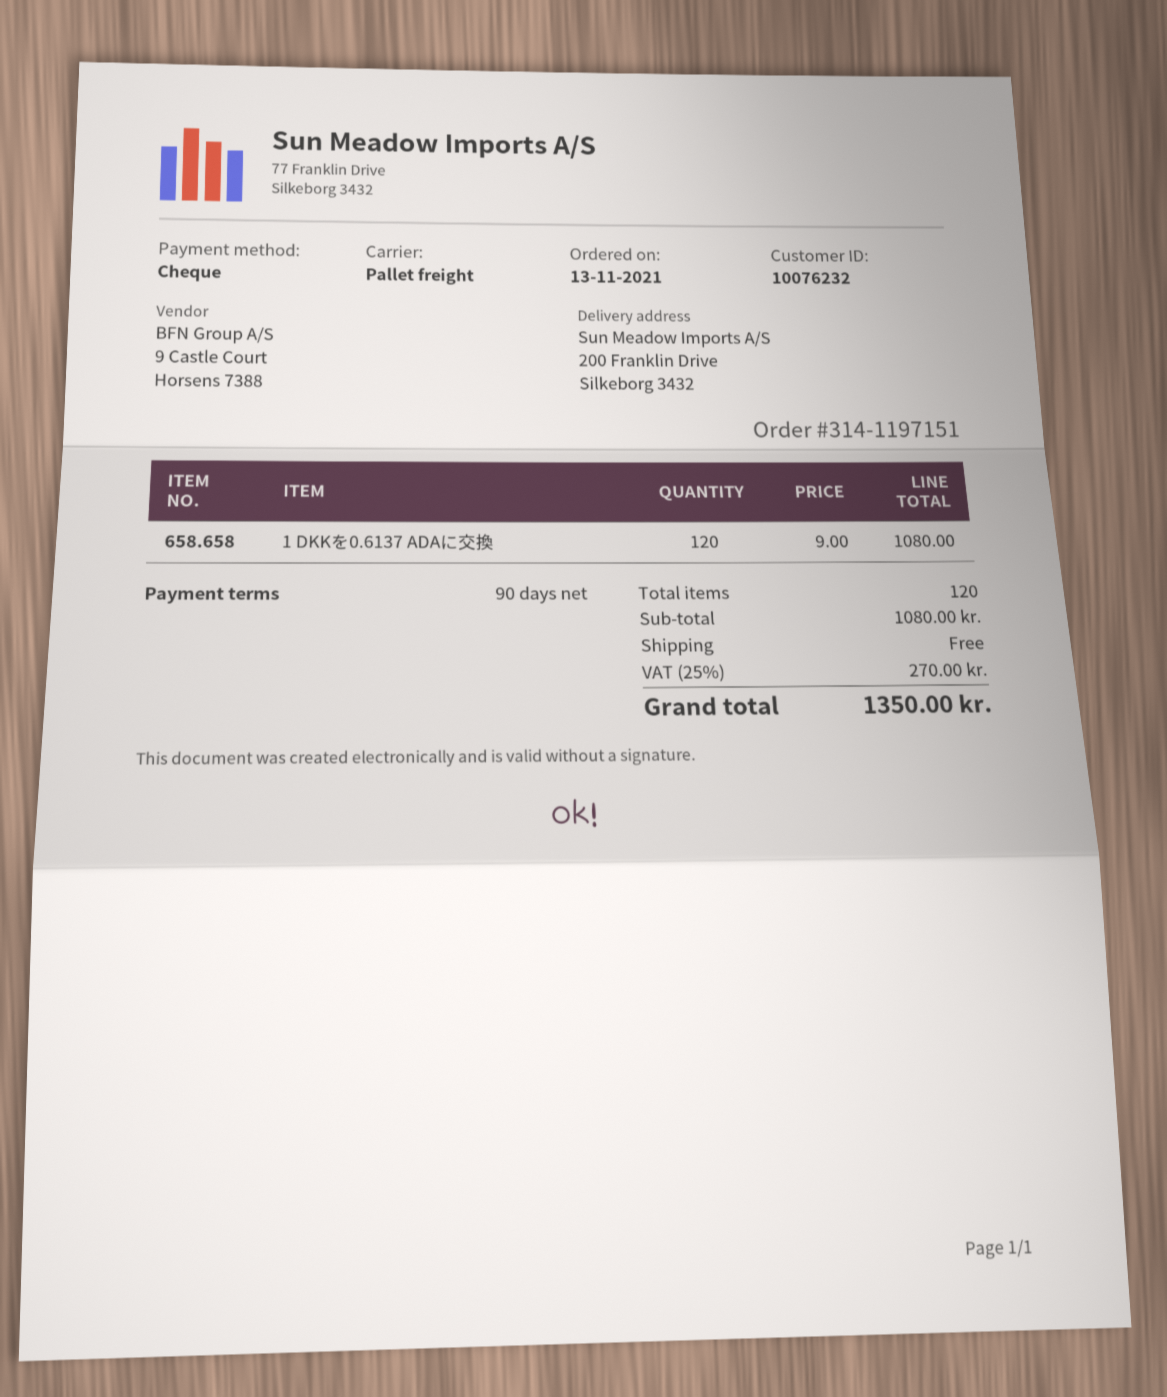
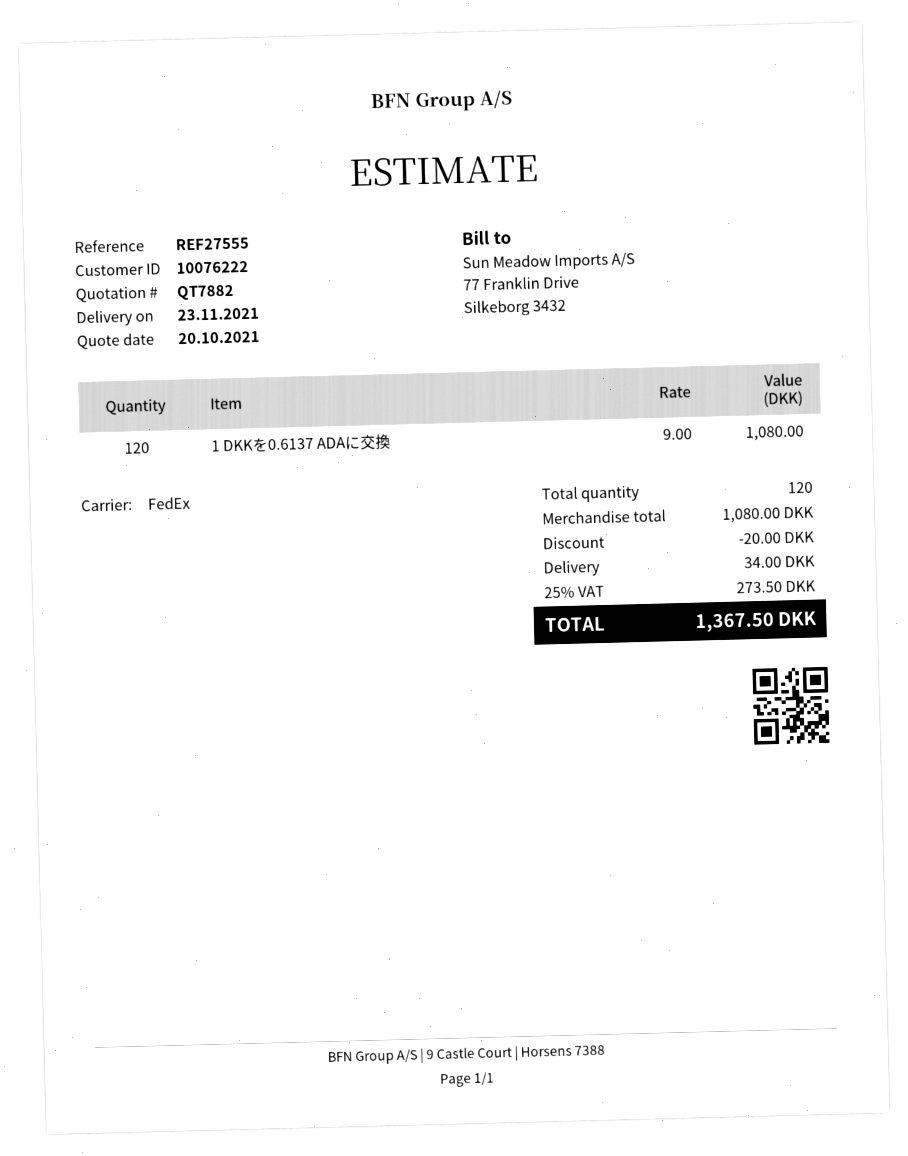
customer number: 10076232 -> 10076222
shipping method: pallet freight -> FedEx
discount: none -> 20.00
shipping: 0.00 -> 34.00
tax: 25% = 270.00 -> 25% = 273.50
total: 1350.00 -> 1367.50

